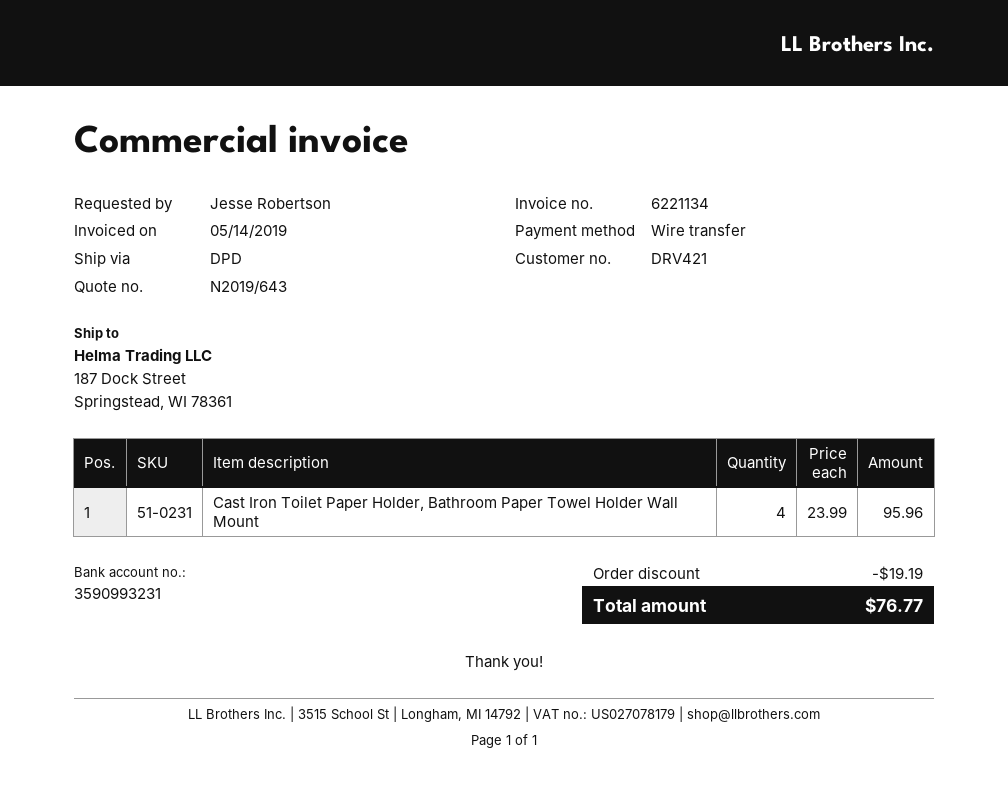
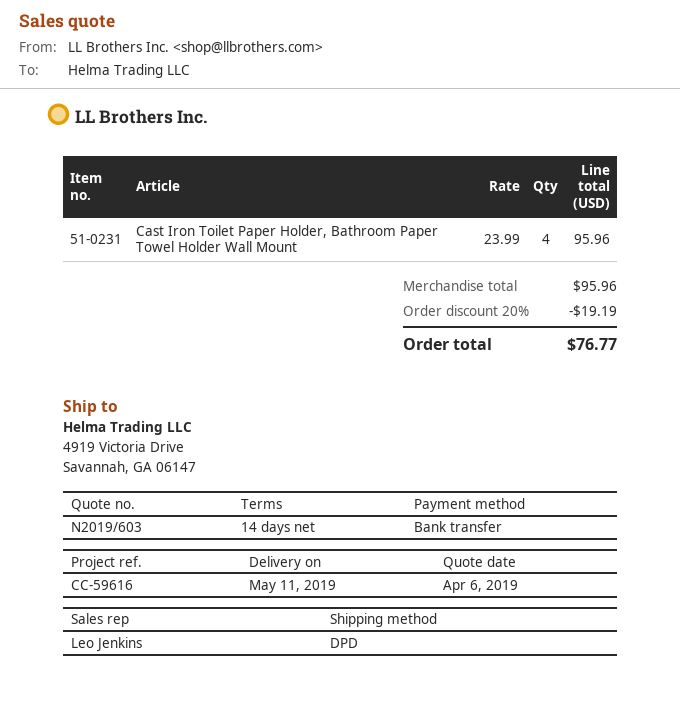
quote number: N2019/643 -> N2019/603
ship to: 187 Dock Street, Springstead, WI 78361 -> 4919 Victoria Drive, Savannah, GA 06147

